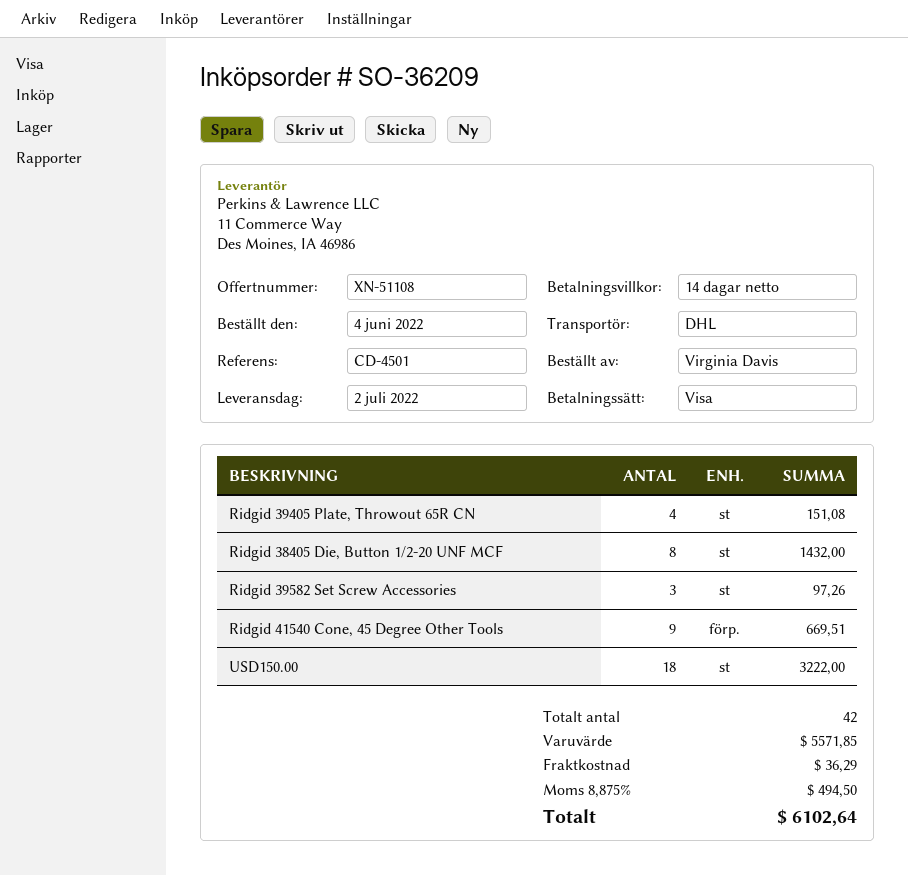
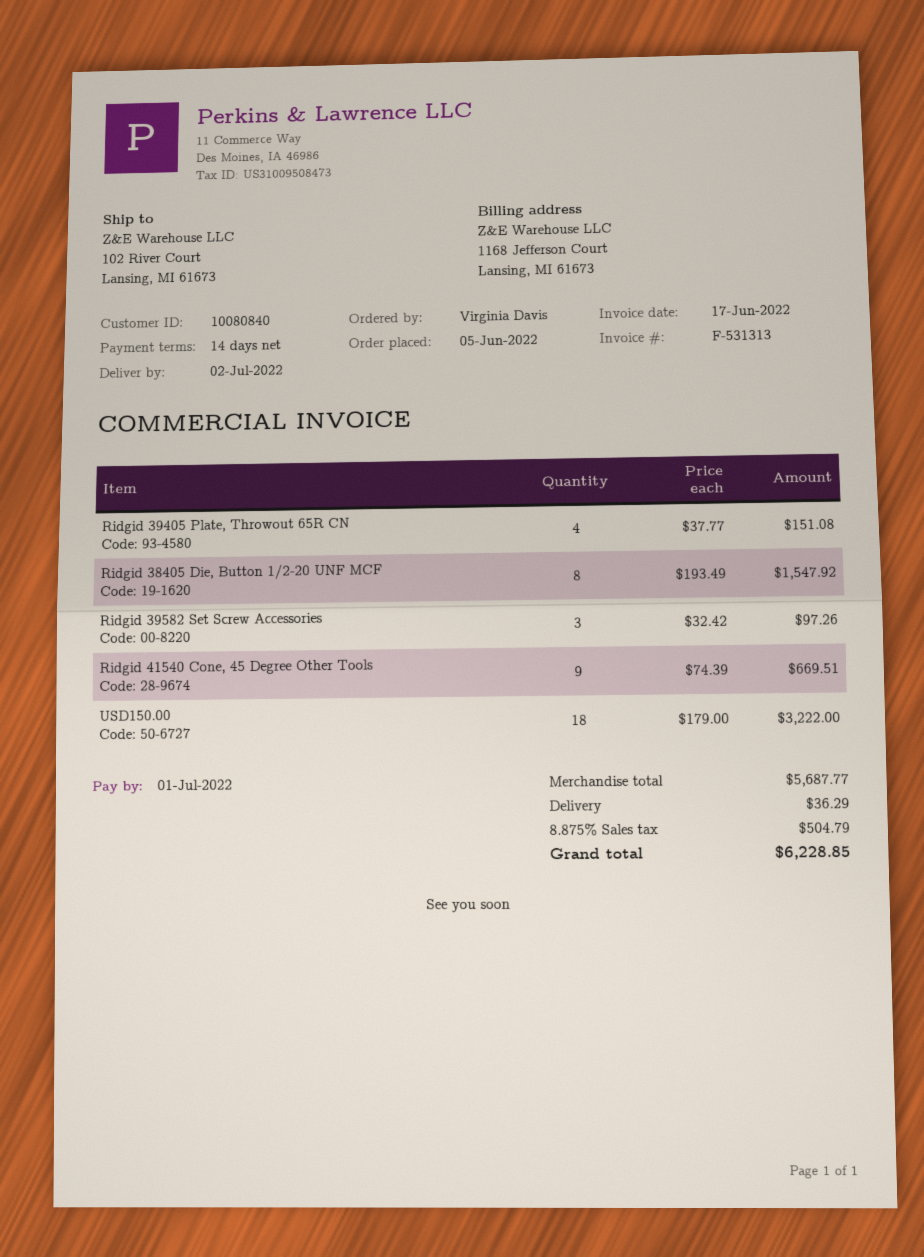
order date: 2022-06-04 -> 2022-06-05
Ridgid 38405 Die, Button 1/2-20 UNF MCF: 8 for 1432.00 -> 8 for 1547.92
subtotal: 5571.85 -> 5687.77
tax: 8.875% = 494.50 -> 8.875% = 504.79
total: 6102.64 -> 6228.85

